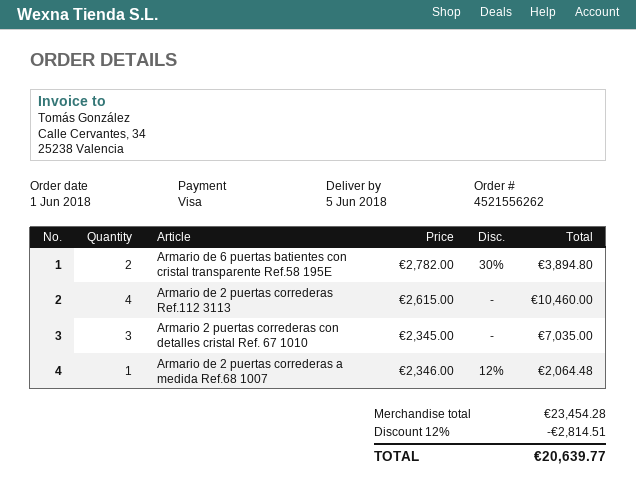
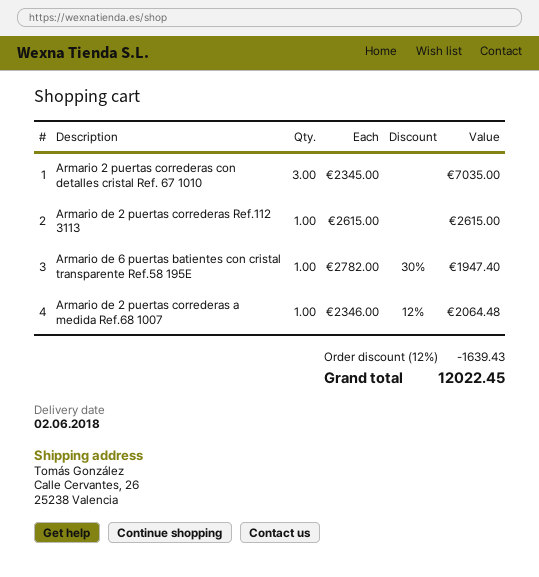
delivery date: 2018-06-05 -> 2018-06-02
Armario de 6 puertas batientes con cristal transparente Ref.58 195E: 2 x 2782.00 - 30% = 3894.80 -> 1 x 2782.00 - 30% = 1947.40
Armario de 2 puertas correderas Ref.112 3113: 4 x 2615.00 = 10460.00 -> 1 x 2615.00 = 2615.00
discount: 12% = 2814.51 -> 12% = 1639.43
total: 20639.77 -> 12022.45

